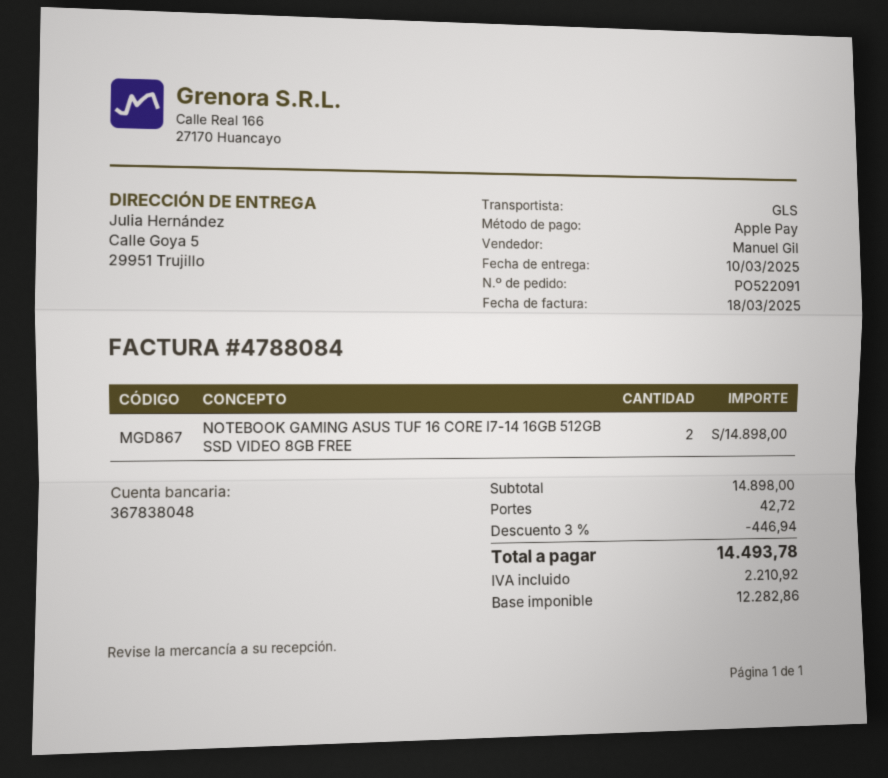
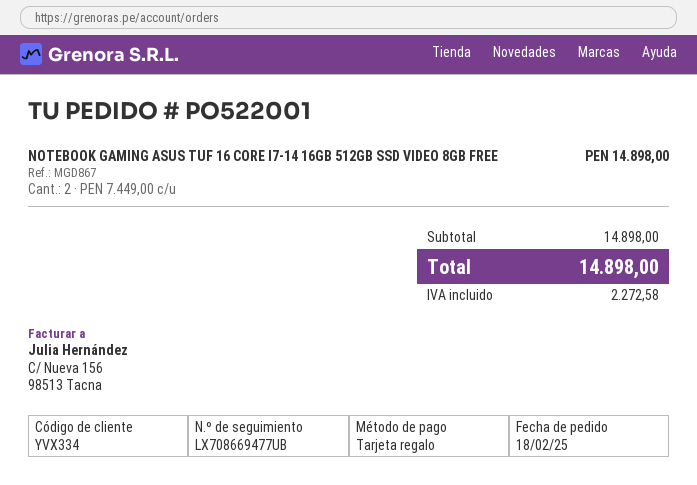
order number: PO522091 -> PO522001
payment method: Apple Pay -> gift card
discount: 3% = 446.94 -> none
shipping: 42.72 -> none
tax: 2210.92 -> 2272.58
total: 14493.78 -> 14898.00

